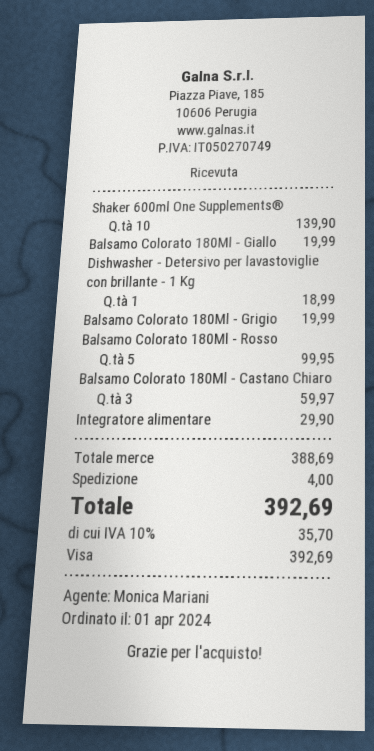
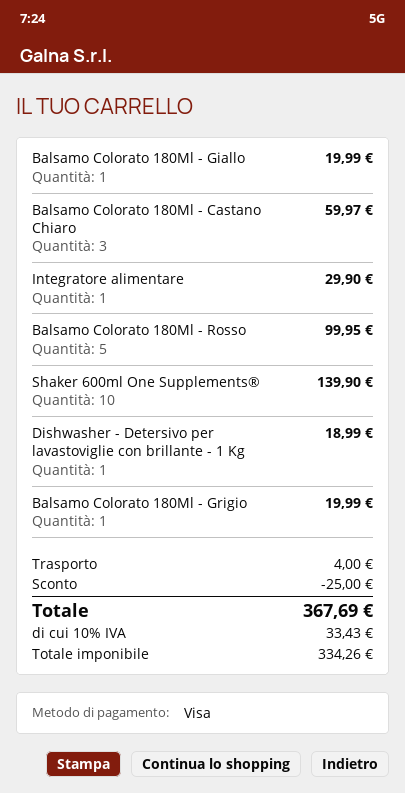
discount: none -> 25.00
tax: 10% = 35.70 -> 10% = 33.43
total: 392.69 -> 367.69

